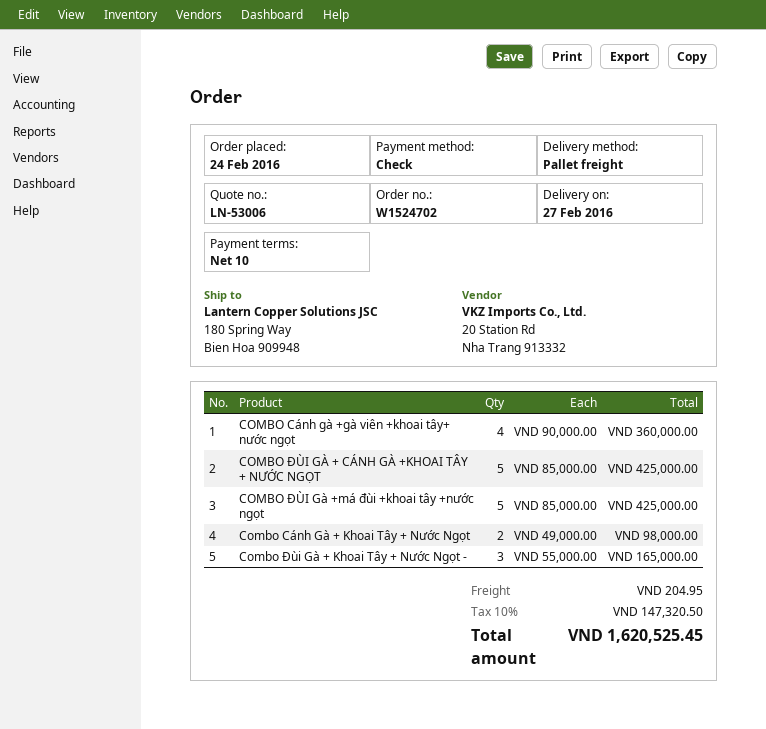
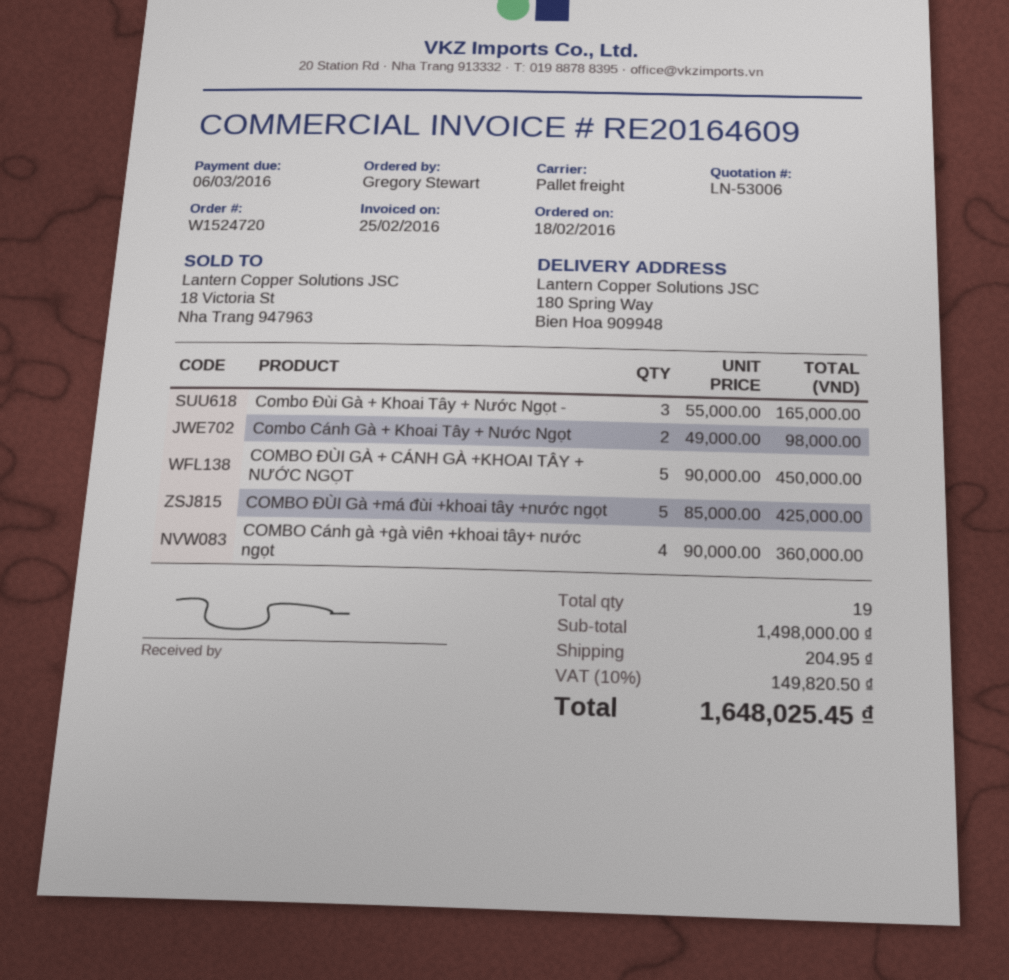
order number: W1524702 -> W1524720
order date: 2016-02-24 -> 2016-02-18
COMBO ĐÙI GÀ + CÁNH GÀ +KHOAI TÂY + NƯỚC NGỌT: 5 x 85000.00 = 425000.00 -> 5 x 90000.00 = 450000.00
tax: 10% = 147320.50 -> 10% = 149820.50
total: 1620525.45 -> 1648025.45

